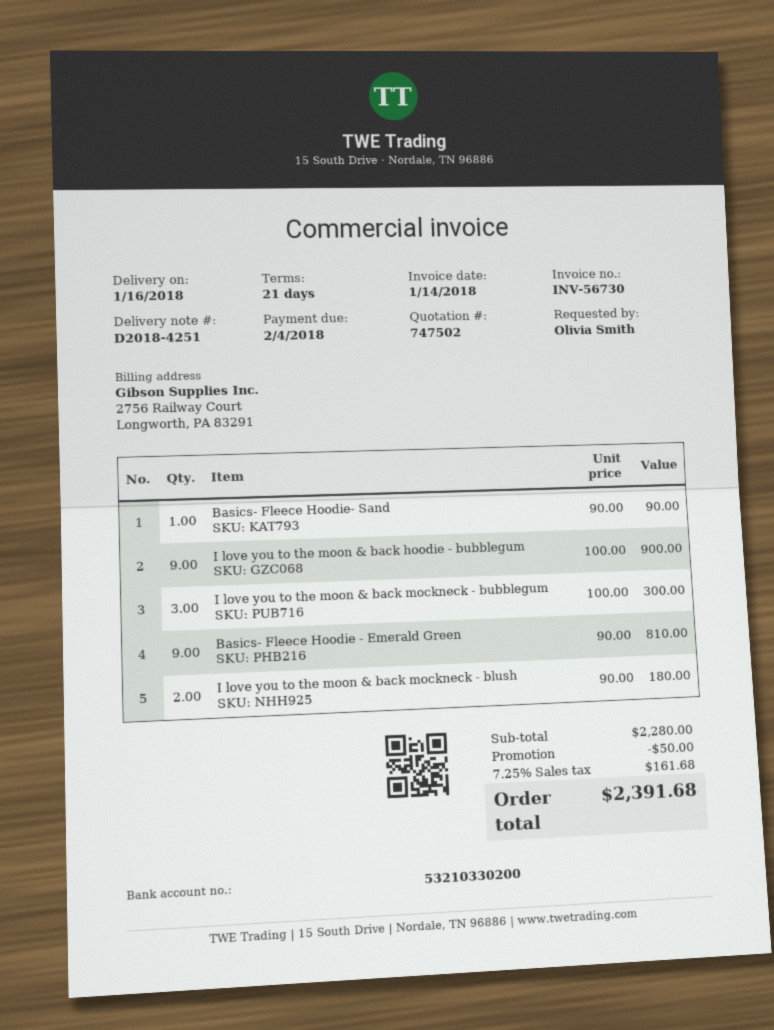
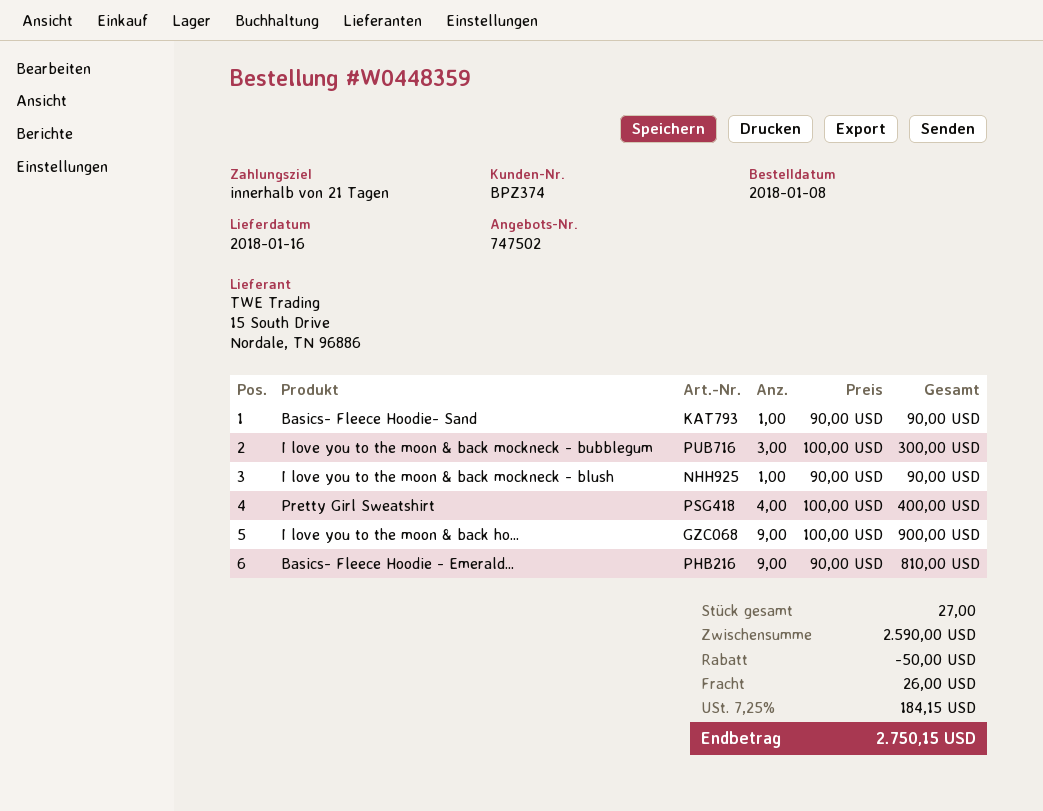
I love you to the moon & back mockneck - blush: 2 x 90.00 = 180.00 -> 1 x 90.00 = 90.00
Pretty Girl Sweatshirt: none -> 4 x 100.00 = 400.00
subtotal: 2280.00 -> 2590.00
shipping: none -> 26.00
tax: 7.25% = 161.68 -> 7.25% = 184.15
total: 2391.68 -> 2750.15

